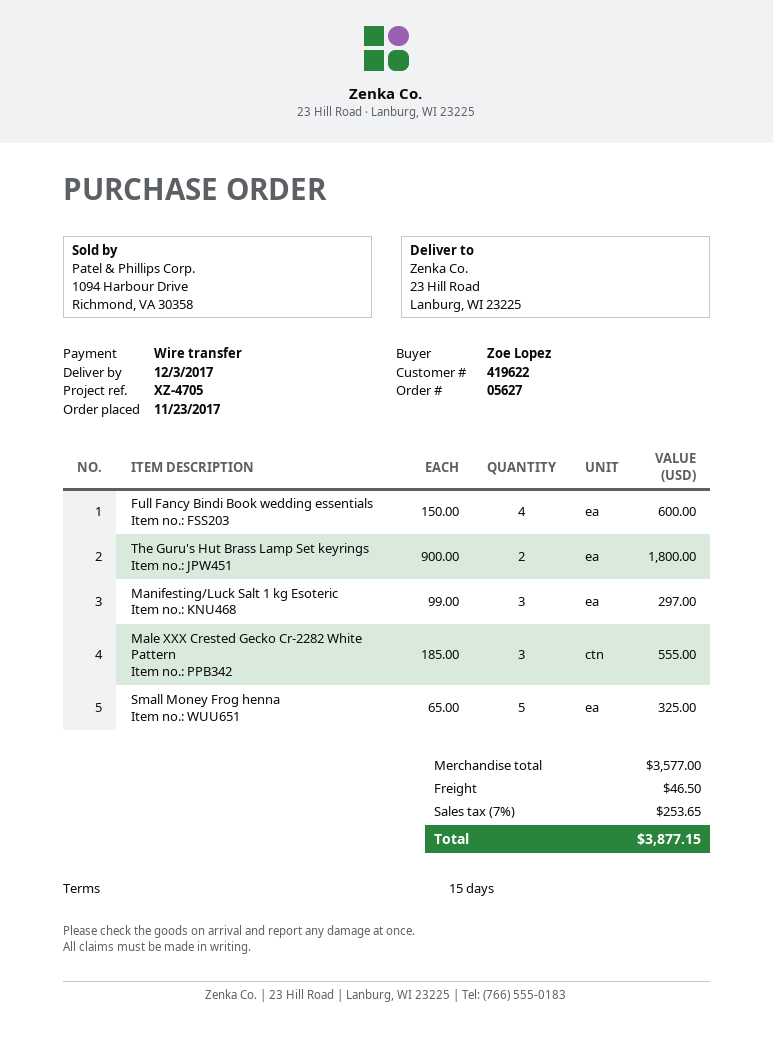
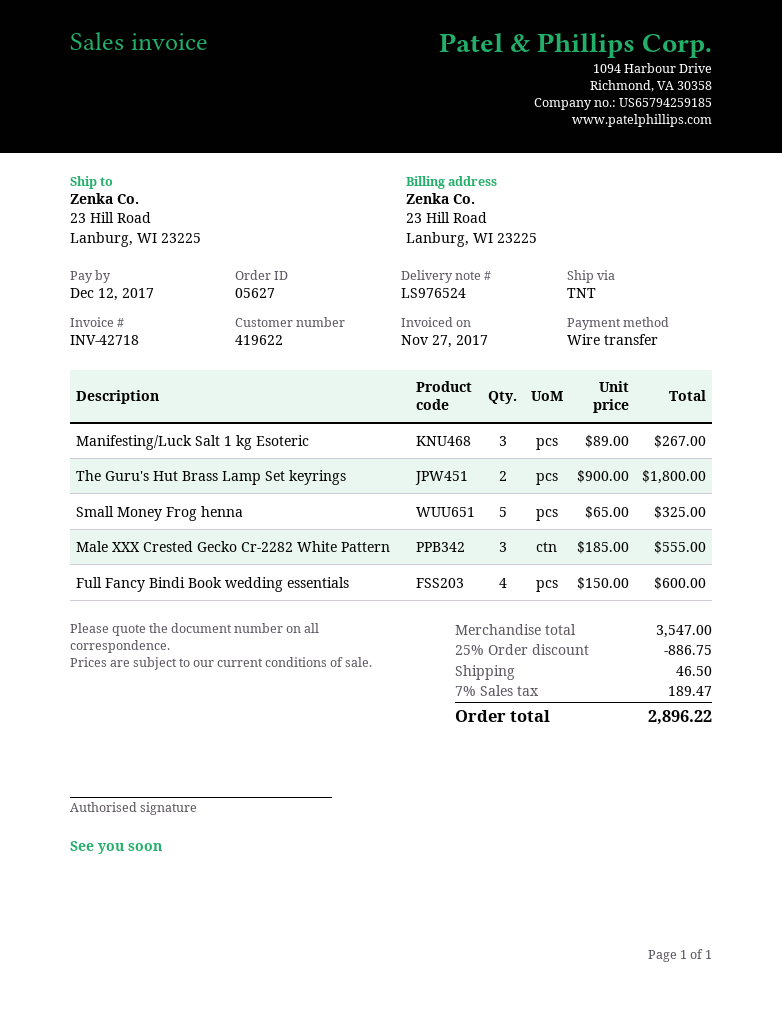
Manifesting/Luck Salt 1 kg Esoteric: 3 x 99.00 = 297.00 -> 3 x 89.00 = 267.00
subtotal: 3577.00 -> 3547.00
discount: none -> 25% = 886.75
tax: 7% = 253.65 -> 7% = 189.47
total: 3877.15 -> 2896.22

